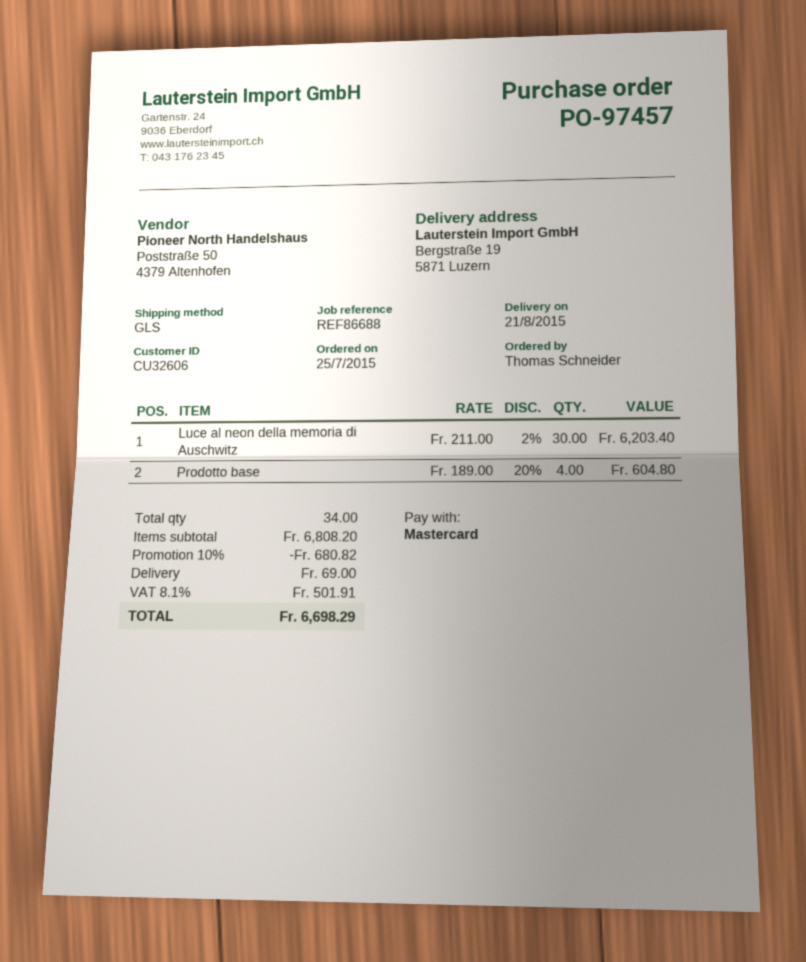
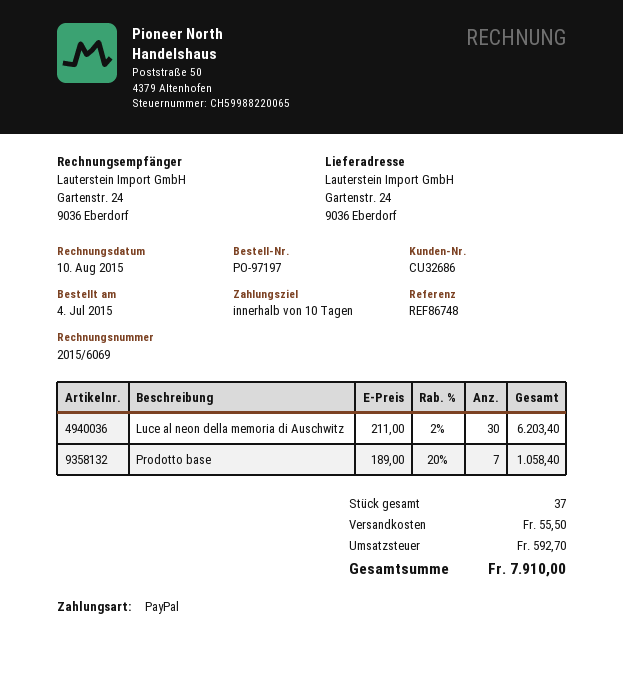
order number: PO-97457 -> PO-97197
order date: 2015-07-25 -> 2015-07-04
customer number: CU32606 -> CU32686
reference: REF86688 -> REF86748
payment method: Mastercard -> PayPal
ship to: Bergstraße 19, 5871 Luzern -> Gartenstr. 24, 9036 Eberdorf
Prodotto base: 4 x 189.00 - 20% = 604.80 -> 7 x 189.00 - 20% = 1058.40
total quantity: 34 -> 37
discount: 10% = 680.82 -> none
shipping: 69.00 -> 55.50
tax: 501.91 -> 592.70
total: 6698.29 -> 7910.00

